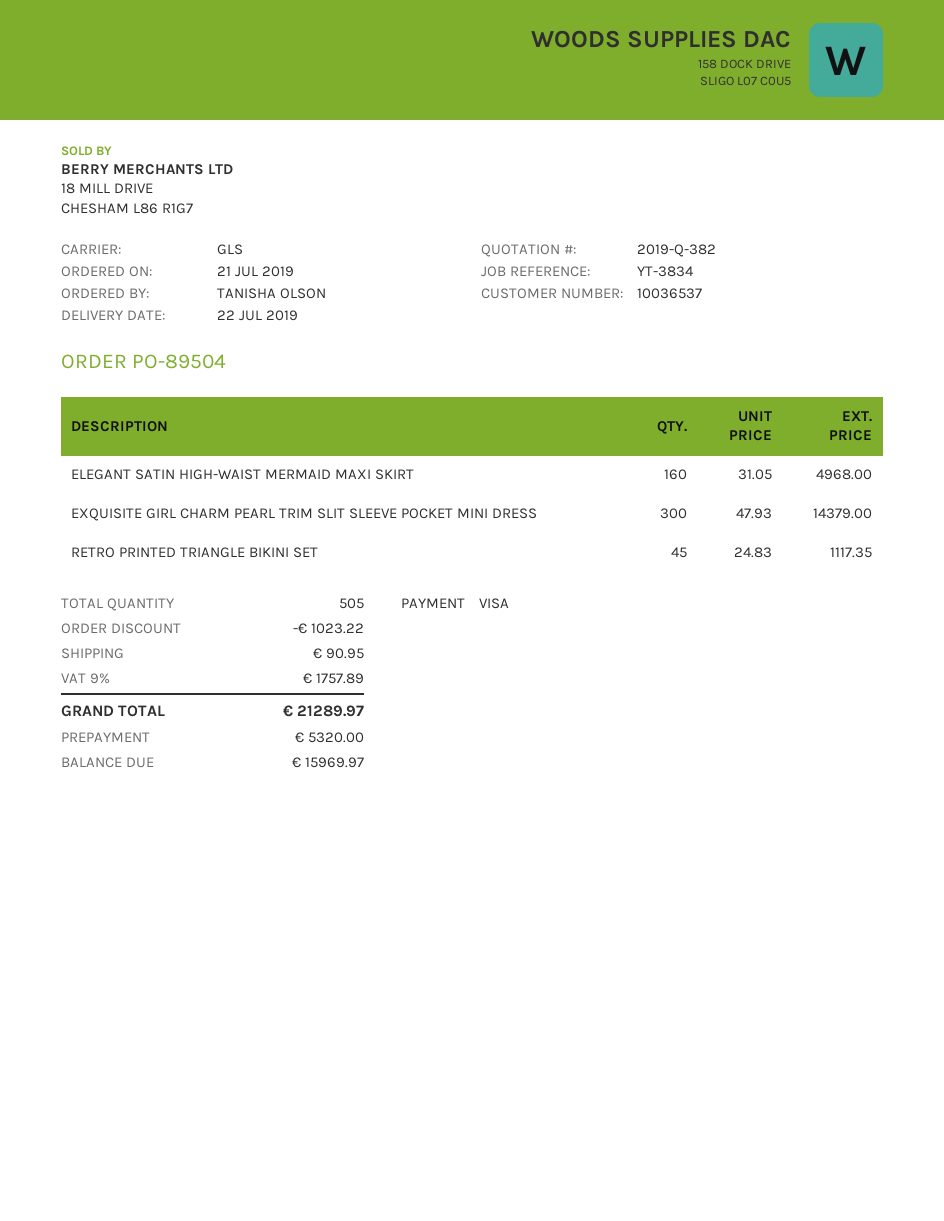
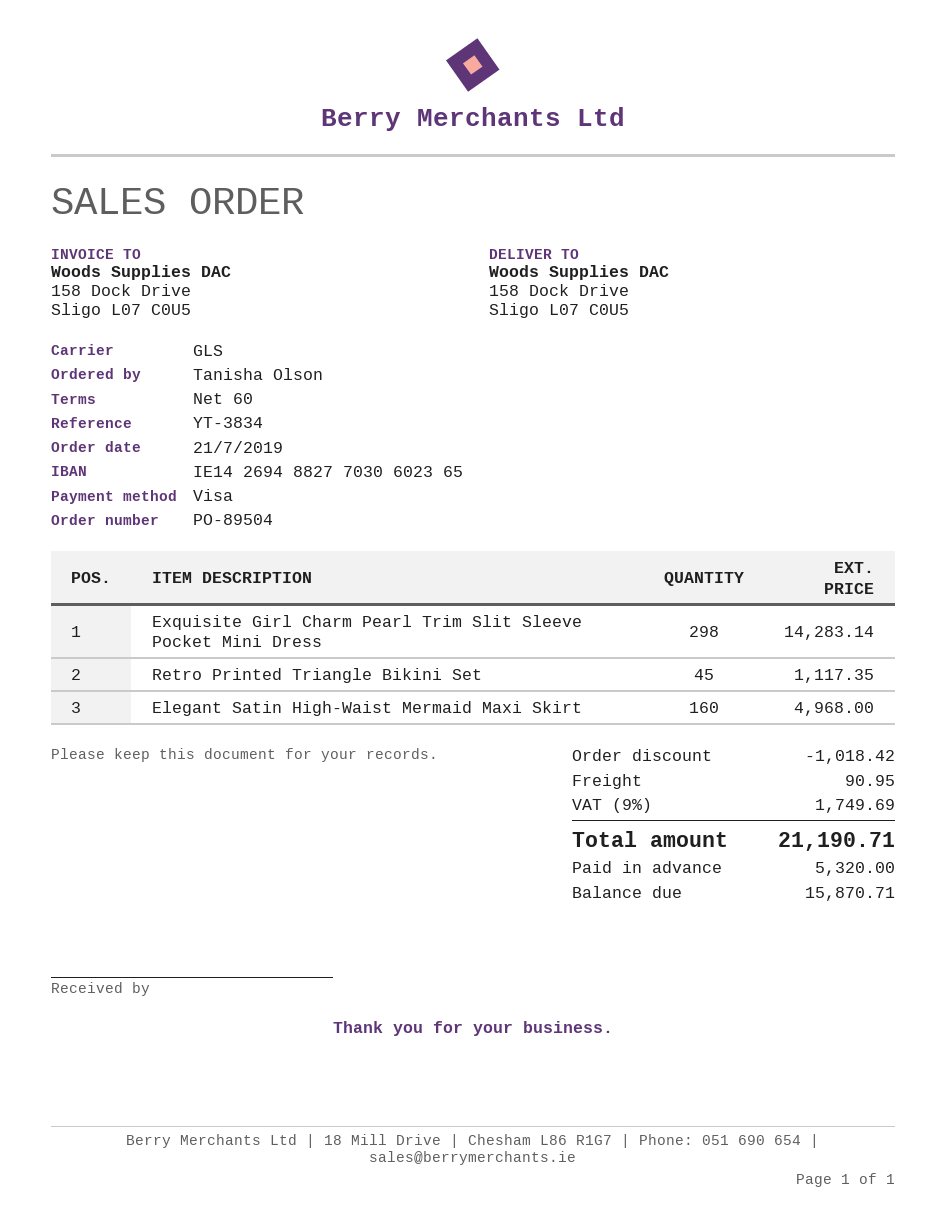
EXQUISITE GIRL CHARM PEARL TRIM SLIT SLEEVE POCKET MINI DRESS: 300 for 14379.00 -> 298 for 14283.14
discount: 1023.22 -> 1018.42
tax: 9% = 1757.89 -> 9% = 1749.69
total: 21289.97 -> 21190.71
balance: 15969.97 -> 15870.71

